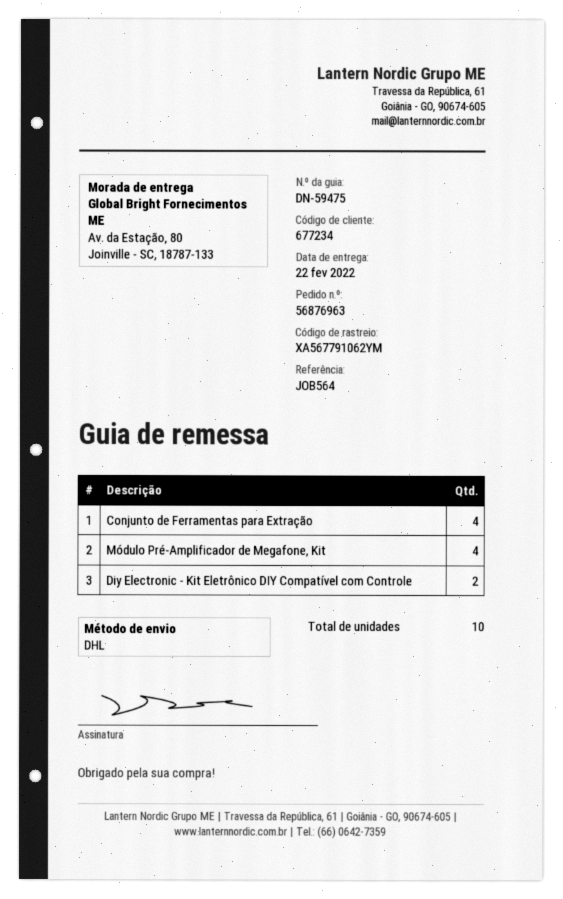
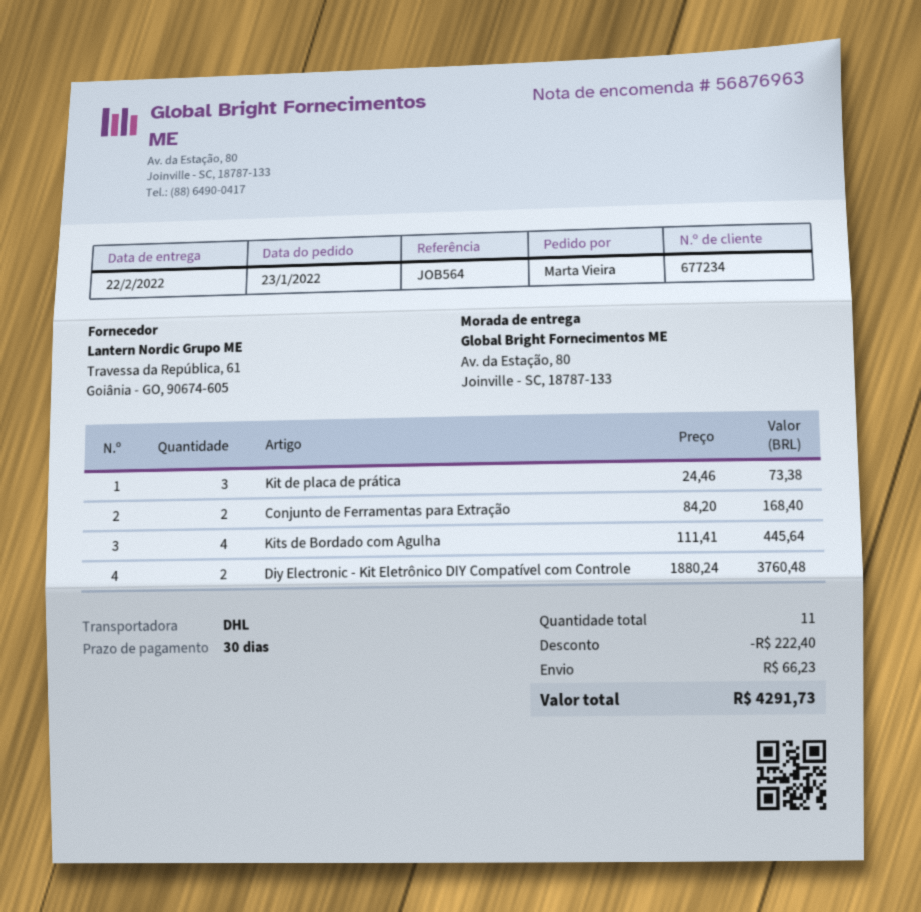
Conjunto de Ferramentas para Extração: 4 -> 2
Módulo Pré-Amplificador de Megafone, Kit: 4 -> none
Kit de placa de prática: none -> 3
Kits de Bordado com Agulha: none -> 4
total quantity: 10 -> 11

